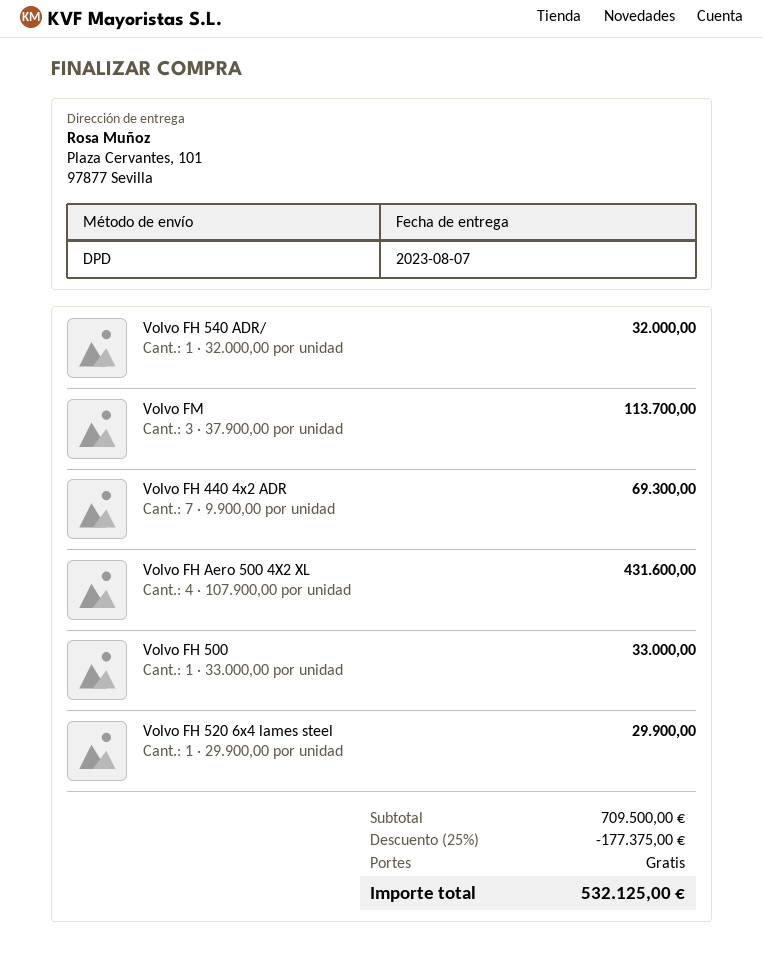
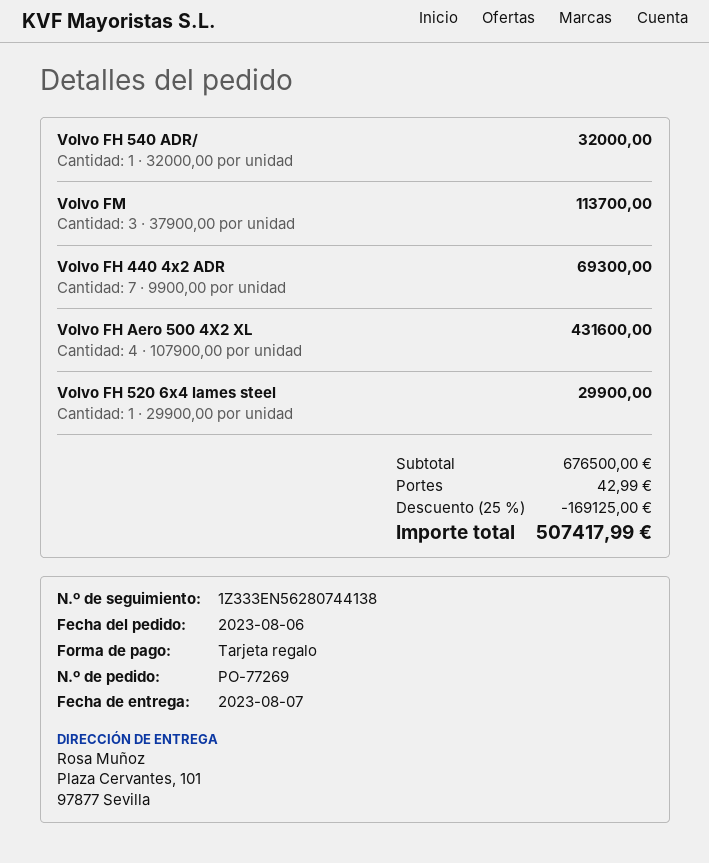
Volvo FH 500: 1 x 33000.00 = 33000.00 -> none
subtotal: 709500.00 -> 676500.00
discount: 25% = 177375.00 -> 25% = 169125.00
shipping: 0.00 -> 42.99
total: 532125.00 -> 507417.99

